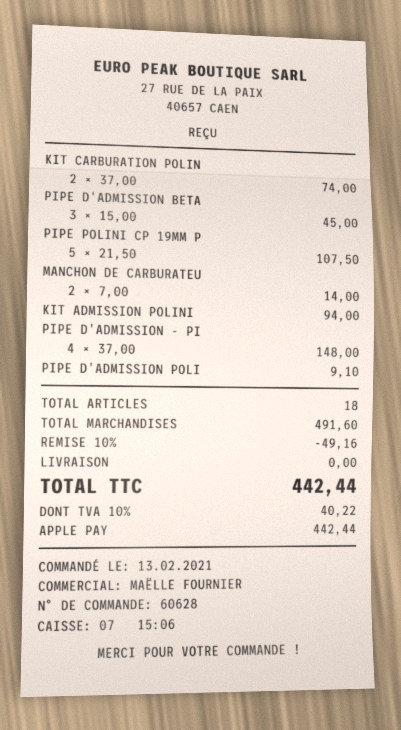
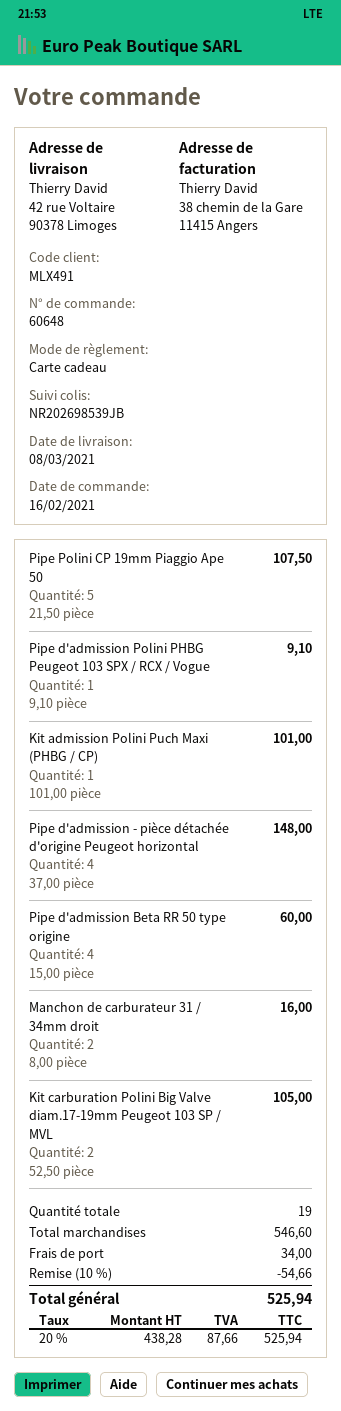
order number: 60628 -> 60648
order date: 2021-02-13 -> 2021-02-16
payment method: Apple Pay -> gift card
KIT CARBURATION POLIN: 2 x 37.00 = 74.00 -> 2 x 52.50 = 105.00
PIPE D'ADMISSION BETA: 3 x 15.00 = 45.00 -> 4 x 15.00 = 60.00
MANCHON DE CARBURATEU: 2 x 7.00 = 14.00 -> 2 x 8.00 = 16.00
KIT ADMISSION POLINI: 1 x 94.00 = 94.00 -> 1 x 101.00 = 101.00
total quantity: 18 -> 19
subtotal: 491.60 -> 546.60
discount: 10% = 49.16 -> 10% = 54.66
shipping: 0.00 -> 34.00
tax: 10% = 40.22 -> 20% = 87.66
total: 442.44 -> 525.94

